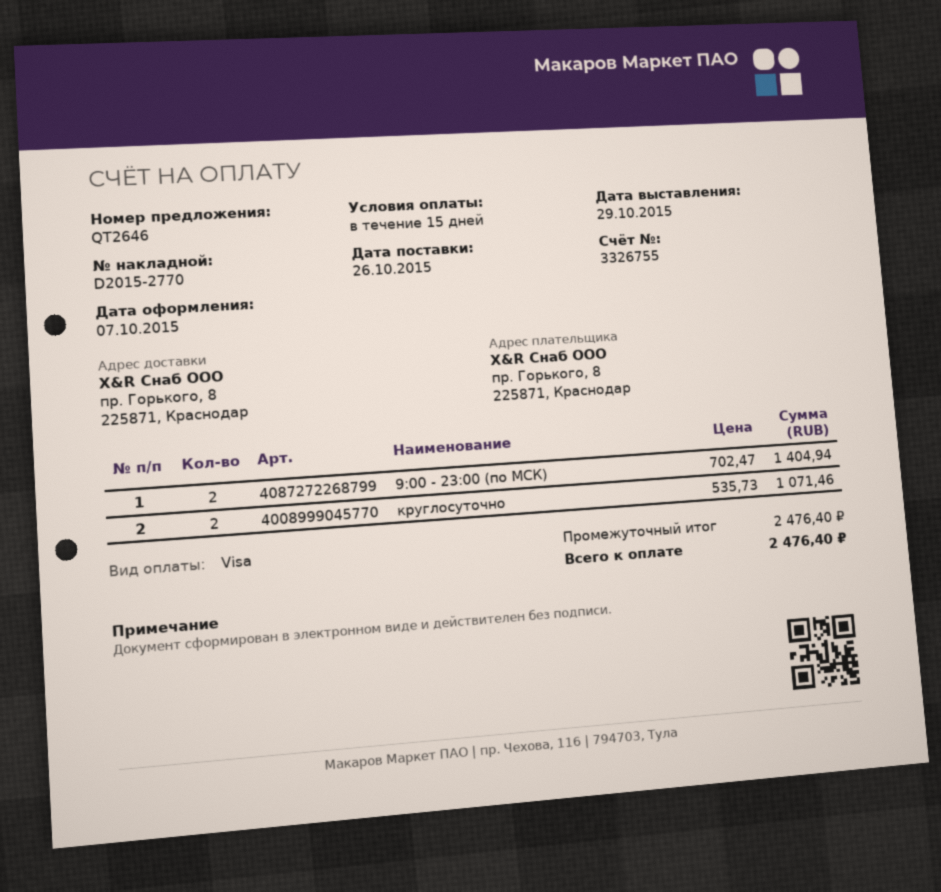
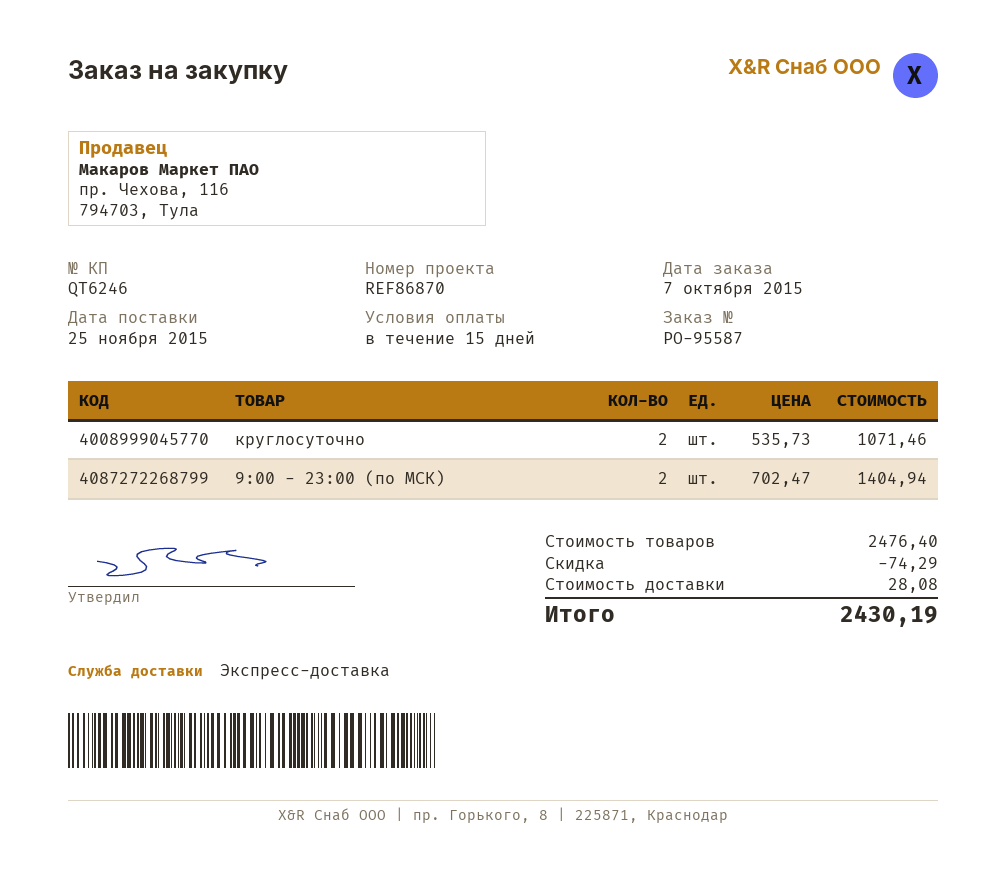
quote number: QT2646 -> QT6246
delivery date: 2015-10-26 -> 2015-11-25
discount: none -> 74.29
shipping: none -> 28.08
total: 2476.40 -> 2430.19

